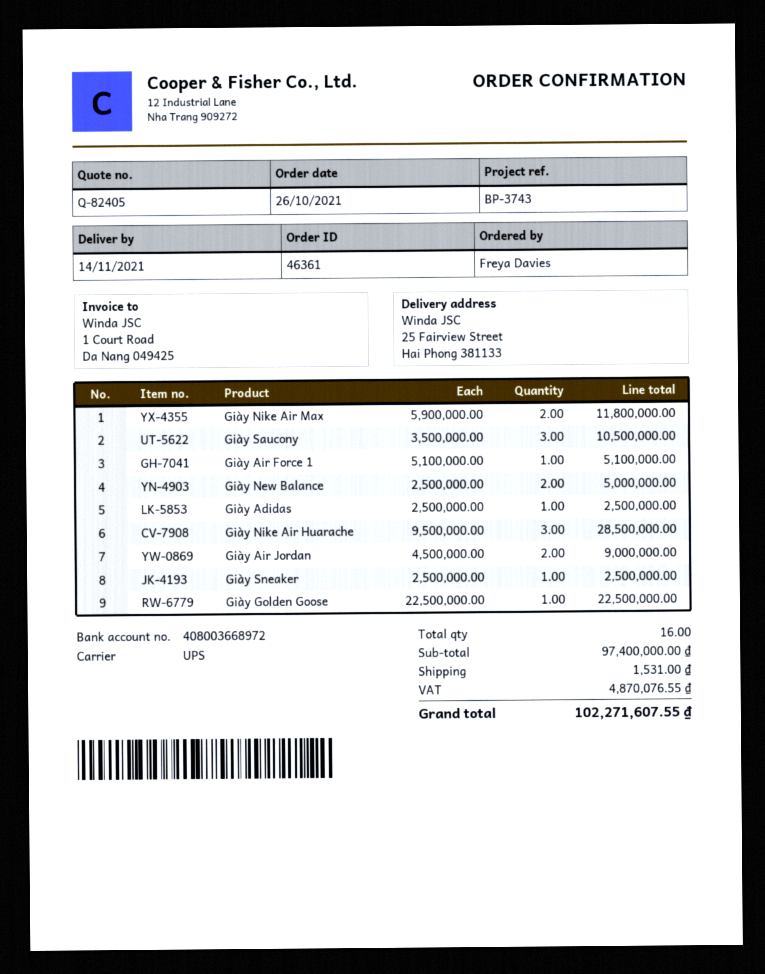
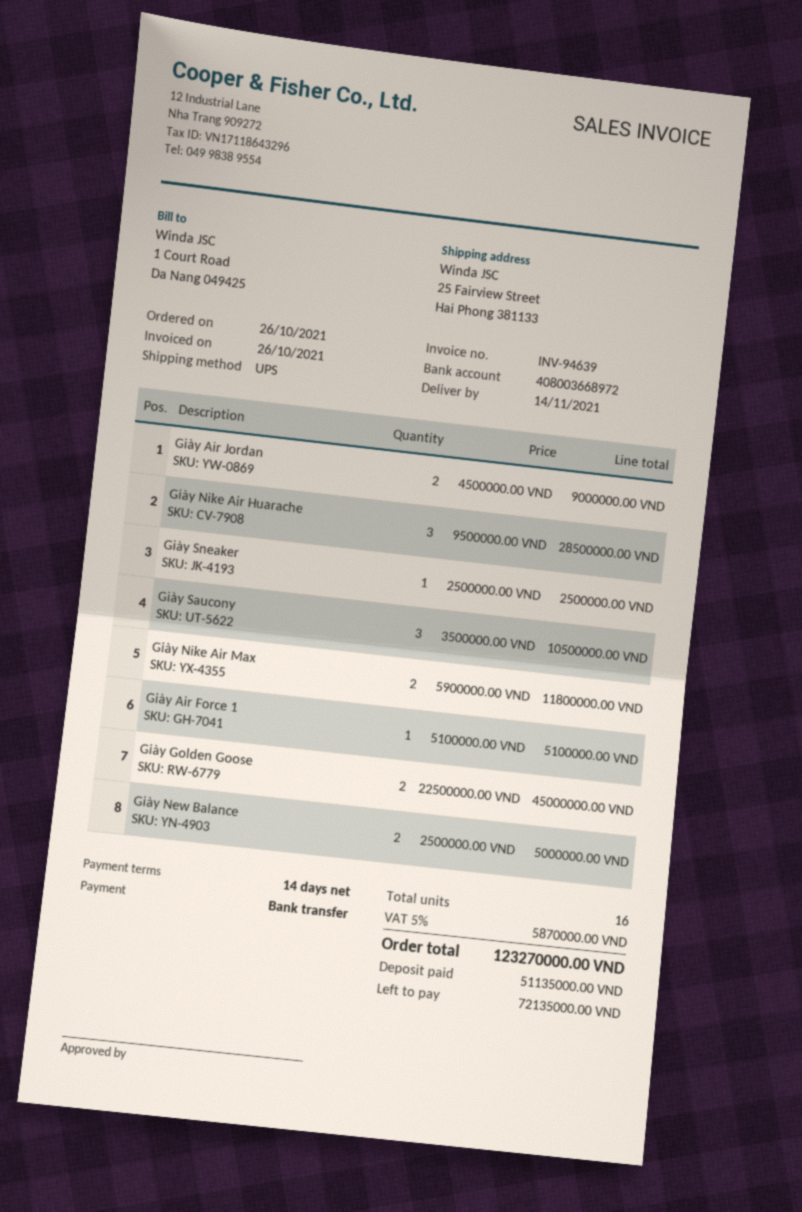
Giày Adidas: 1 x 2500000.00 = 2500000.00 -> none
Giày Golden Goose: 1 x 22500000.00 = 22500000.00 -> 2 x 22500000.00 = 45000000.00
shipping: 1531.00 -> none
tax: 4870076.55 -> 5870000.00
total: 102271607.55 -> 123270000.00

